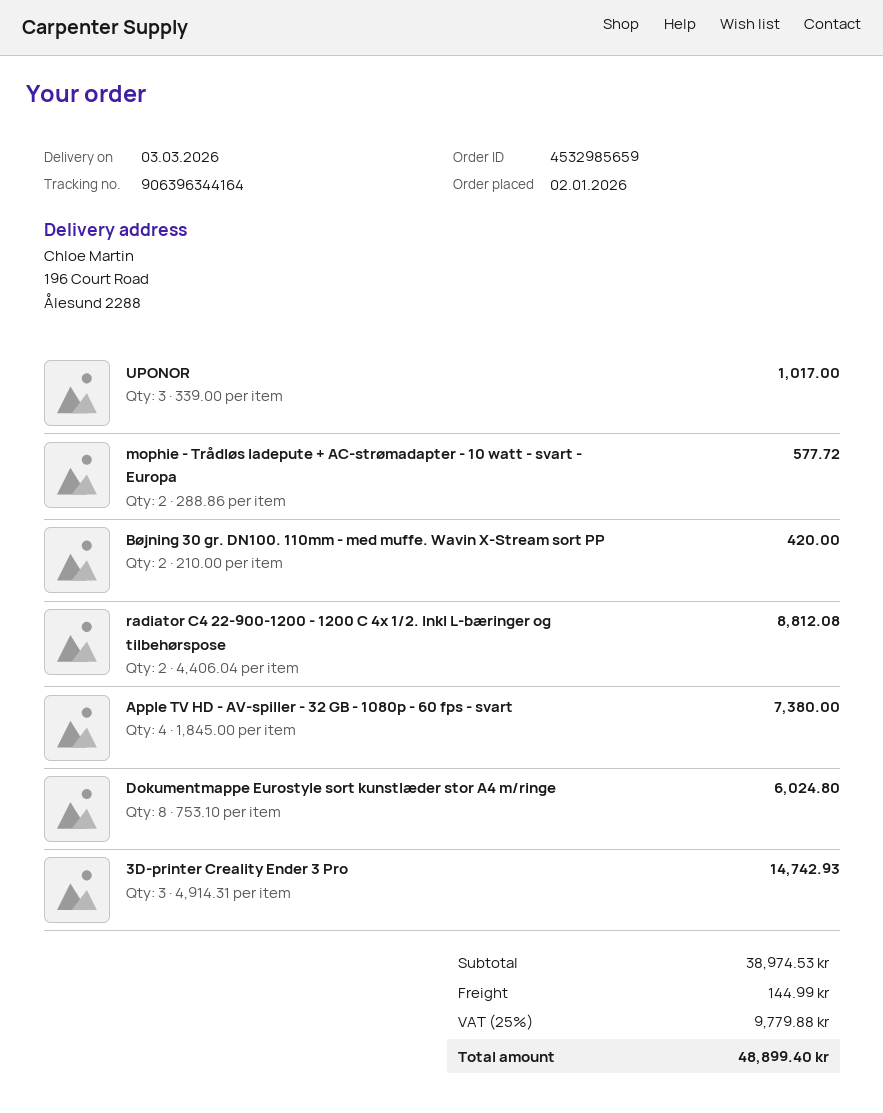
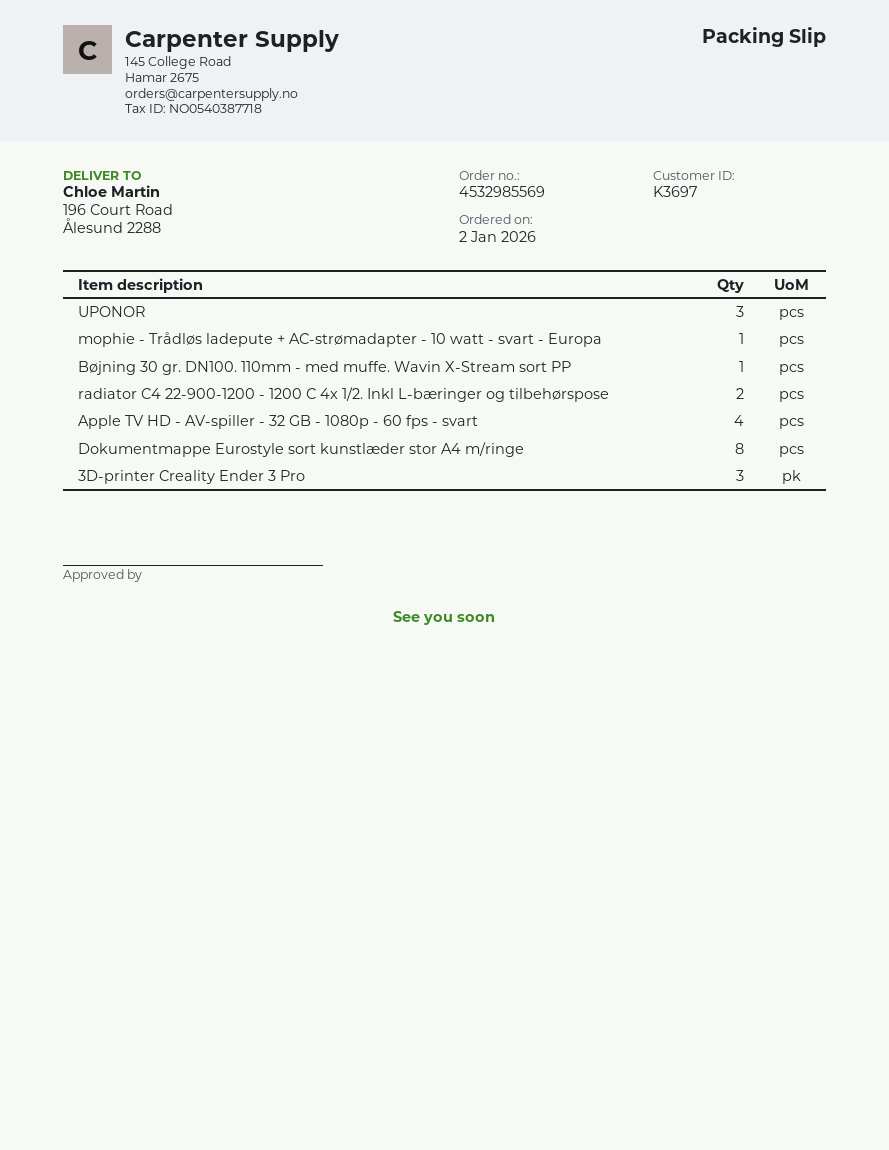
order number: 4532985659 -> 4532985569
mophie - Trådløs ladepute + AC-strømadapter - 10 watt - svart - Europa: 2 -> 1
Bøjning 30 gr. DN100. 110mm - med muffe. Wavin X-Stream sort PP: 2 -> 1

